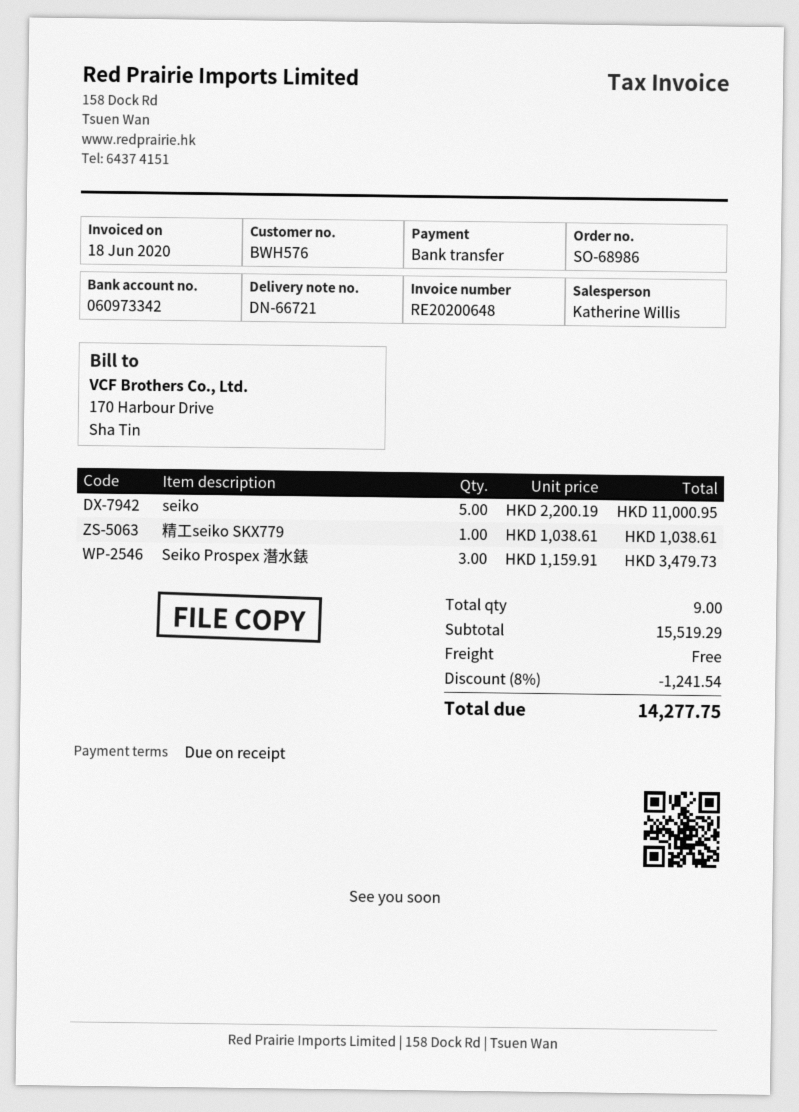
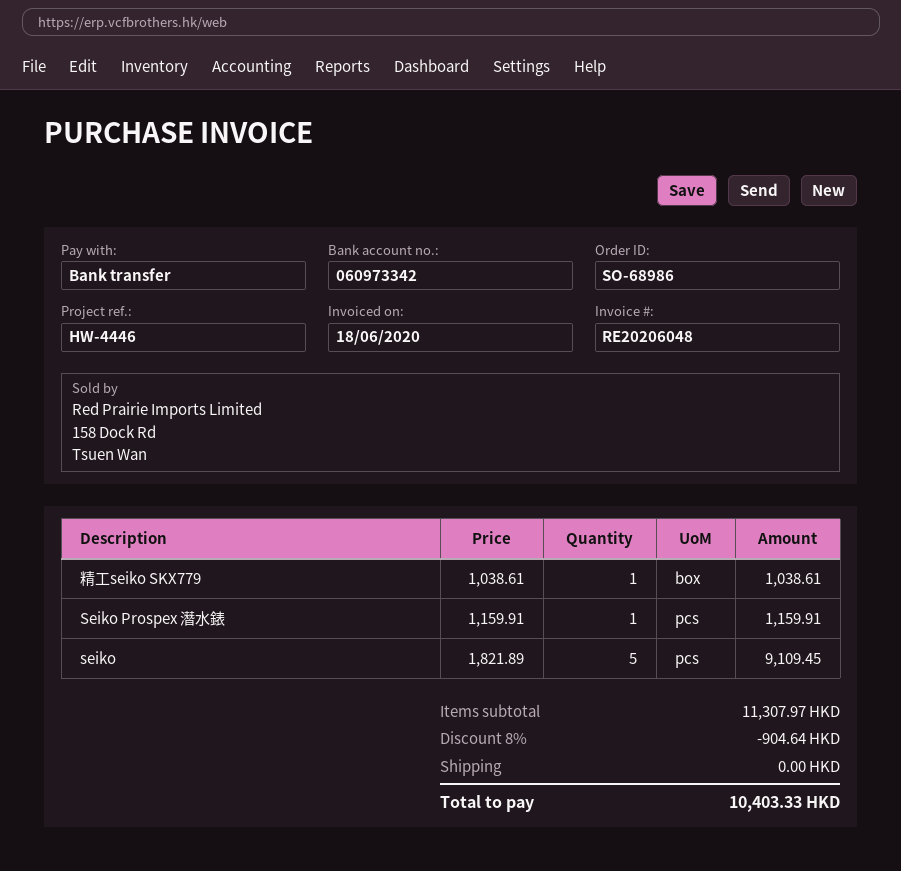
invoice number: RE20200648 -> RE20206048
seiko: 5 x 2200.19 = 11000.95 -> 5 x 1821.89 = 9109.45
Seiko Prospex 潛水錶: 3 x 1159.91 = 3479.73 -> 1 x 1159.91 = 1159.91
subtotal: 15519.29 -> 11307.97
discount: 8% = 1241.54 -> 8% = 904.64
total: 14277.75 -> 10403.33

